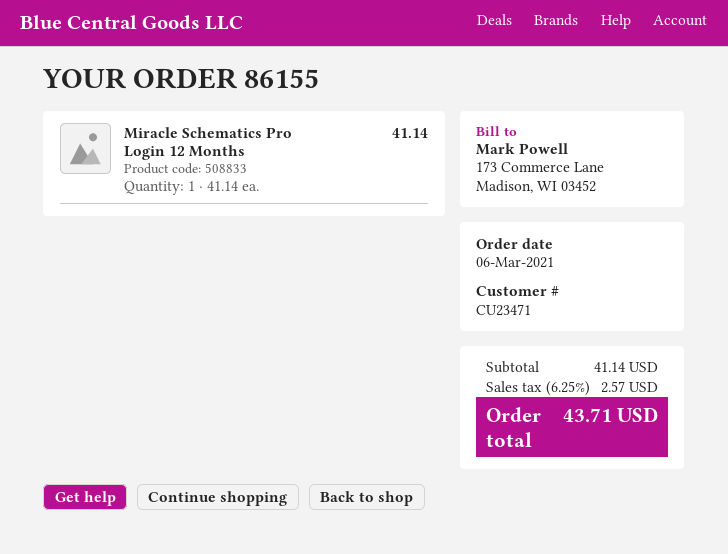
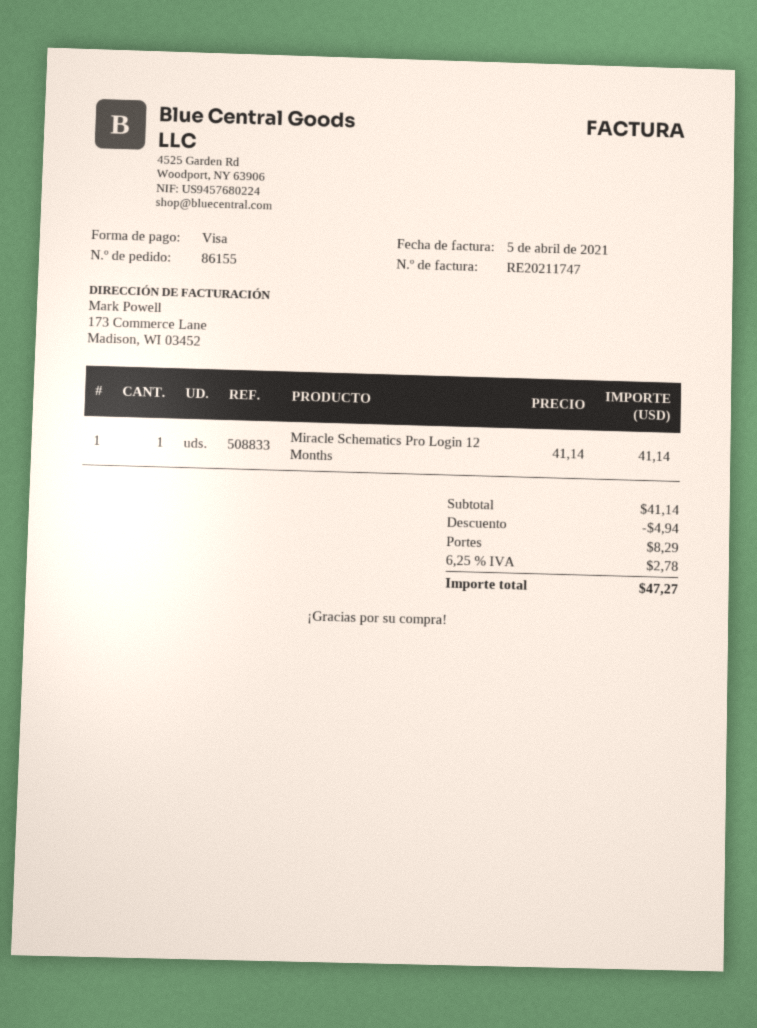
discount: none -> 4.94
shipping: none -> 8.29
tax: 6.25% = 2.57 -> 6.25% = 2.78
total: 43.71 -> 47.27

